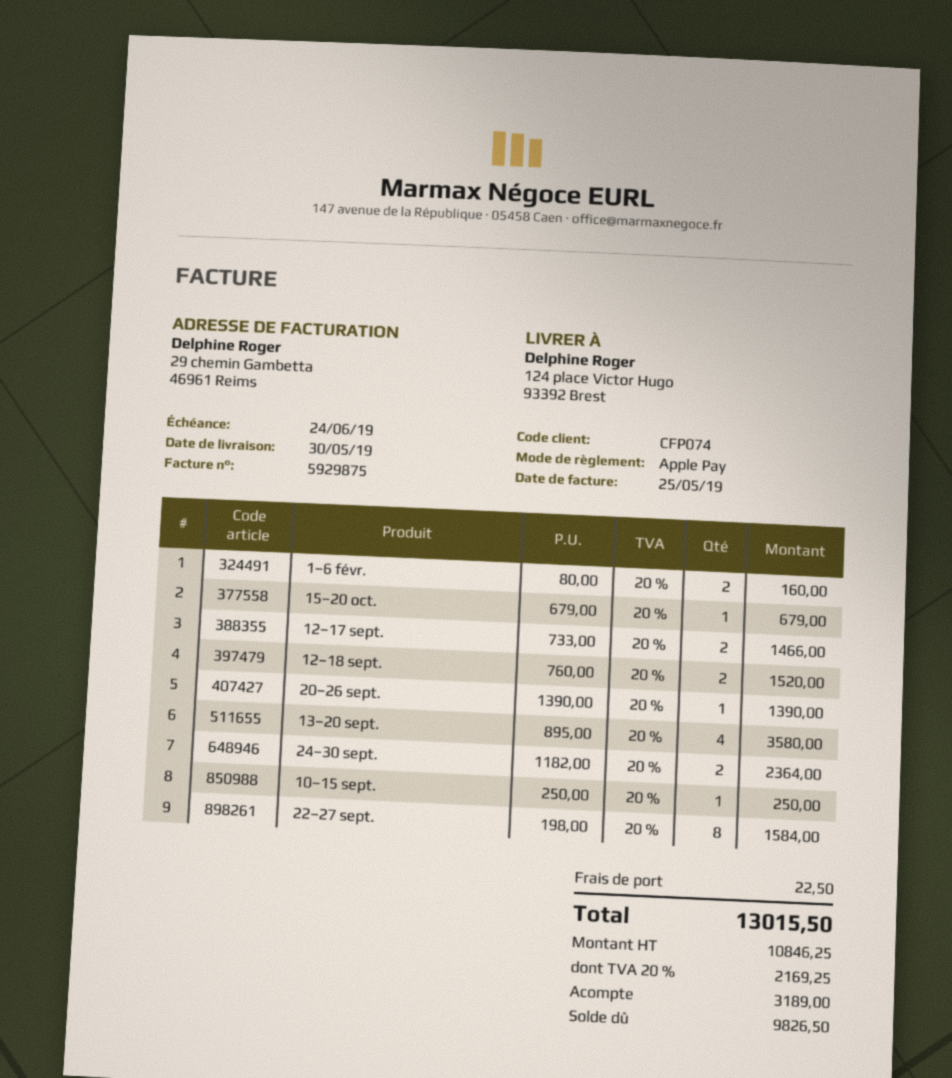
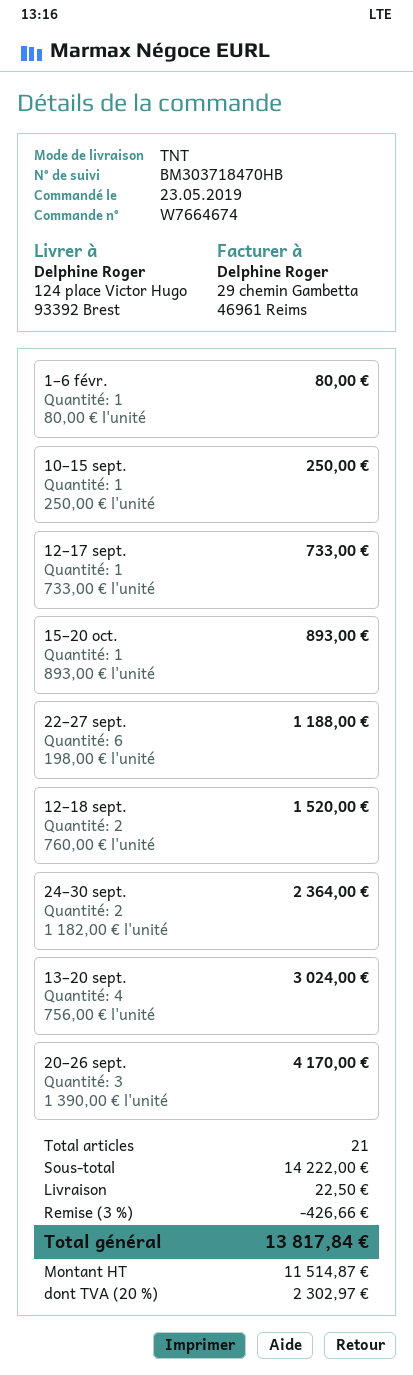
1–6 févr.: 2 x 80.00 = 160.00 -> 1 x 80.00 = 80.00
15–20 oct.: 1 x 679.00 = 679.00 -> 1 x 893.00 = 893.00
12–17 sept.: 2 x 733.00 = 1466.00 -> 1 x 733.00 = 733.00
20–26 sept.: 1 x 1390.00 = 1390.00 -> 3 x 1390.00 = 4170.00
13–20 sept.: 4 x 895.00 = 3580.00 -> 4 x 756.00 = 3024.00
22–27 sept.: 8 x 198.00 = 1584.00 -> 6 x 198.00 = 1188.00
discount: none -> 3% = 426.66
net: 10846.25 -> 11514.87
tax: 20% = 2169.25 -> 20% = 2302.97
total: 13015.50 -> 13817.84

